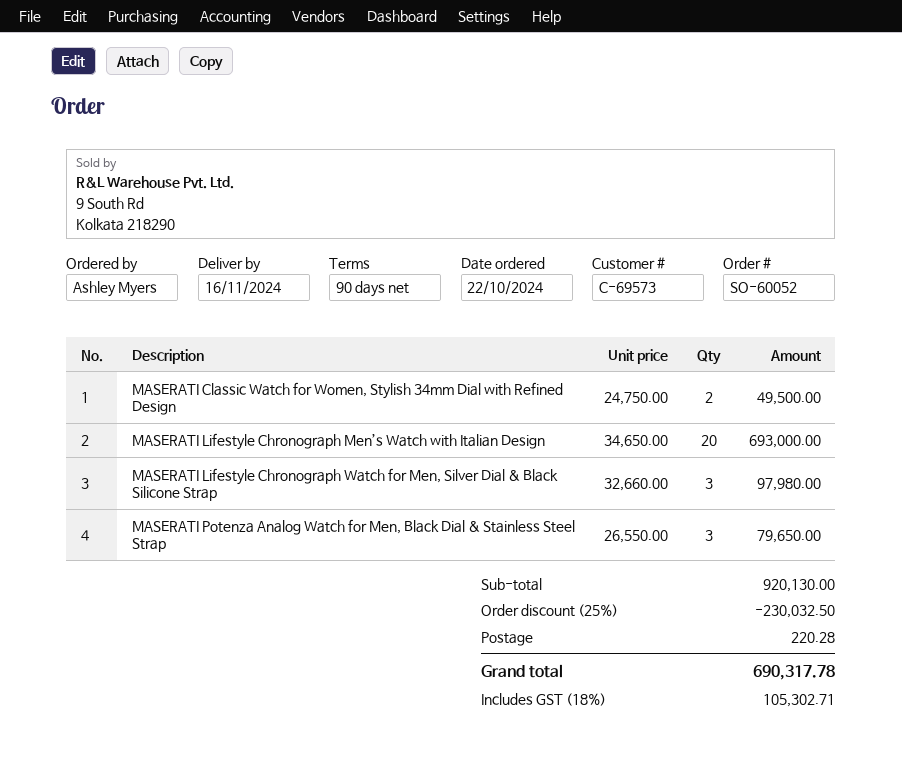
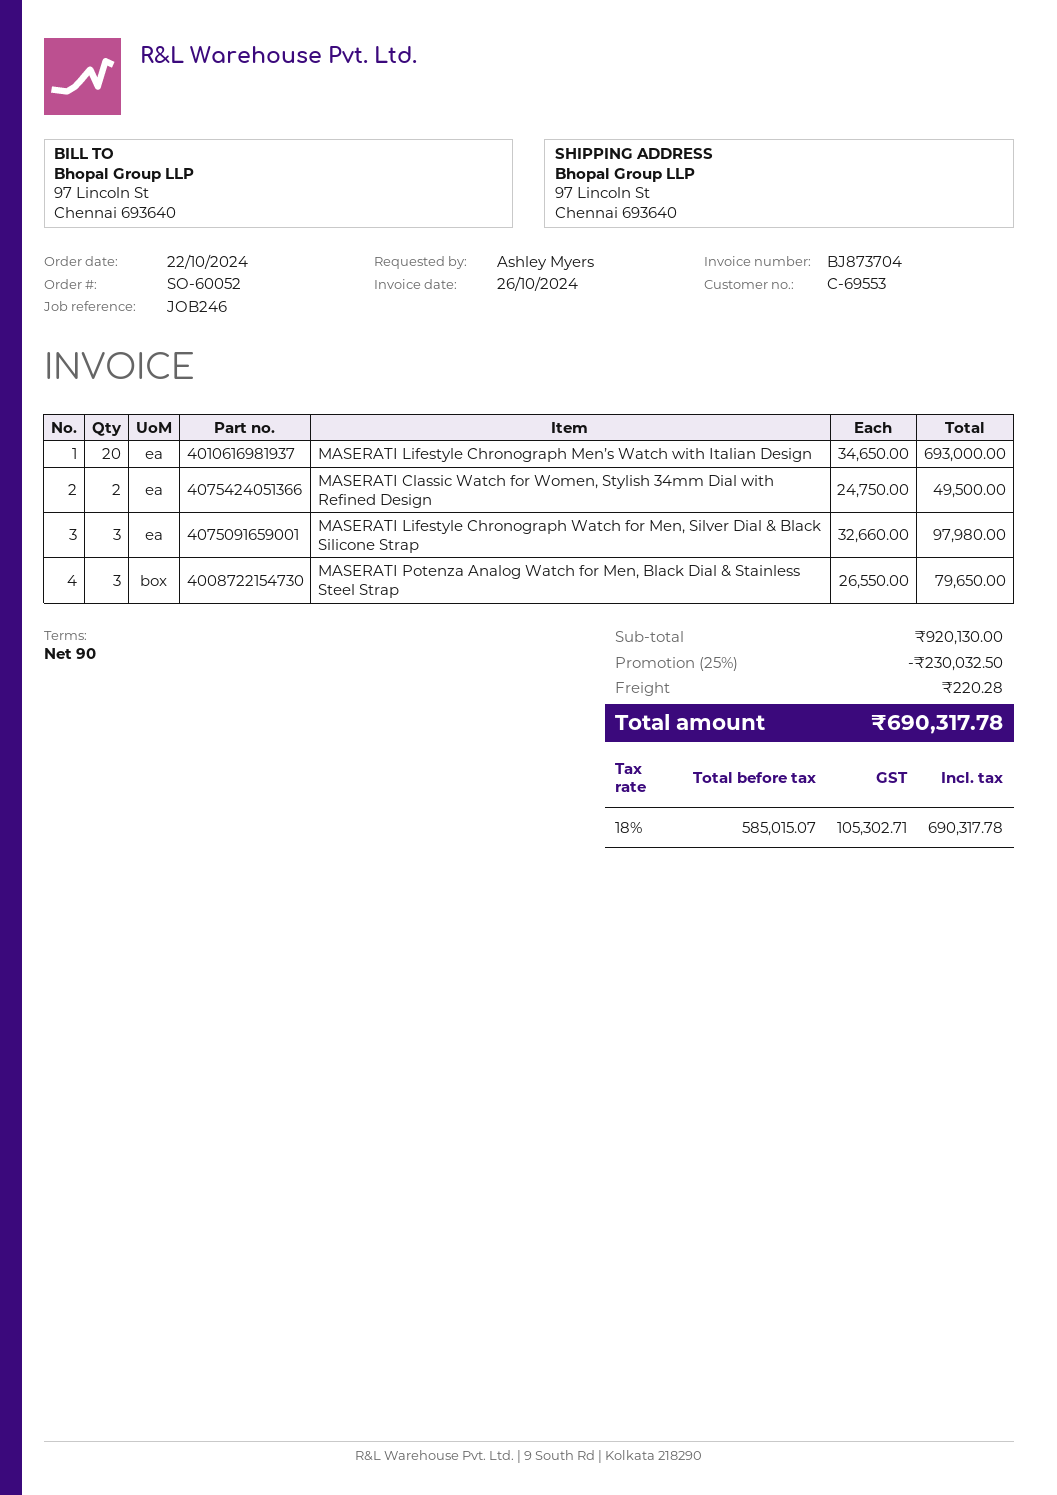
customer number: C-69573 -> C-69553

